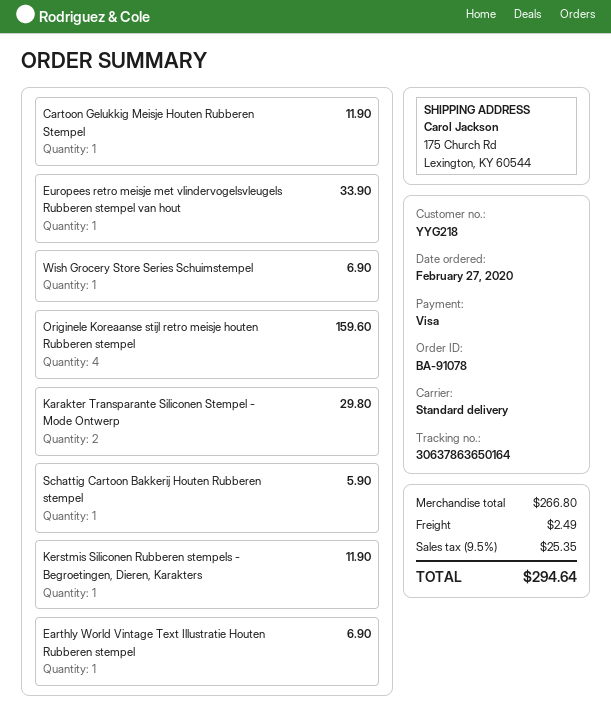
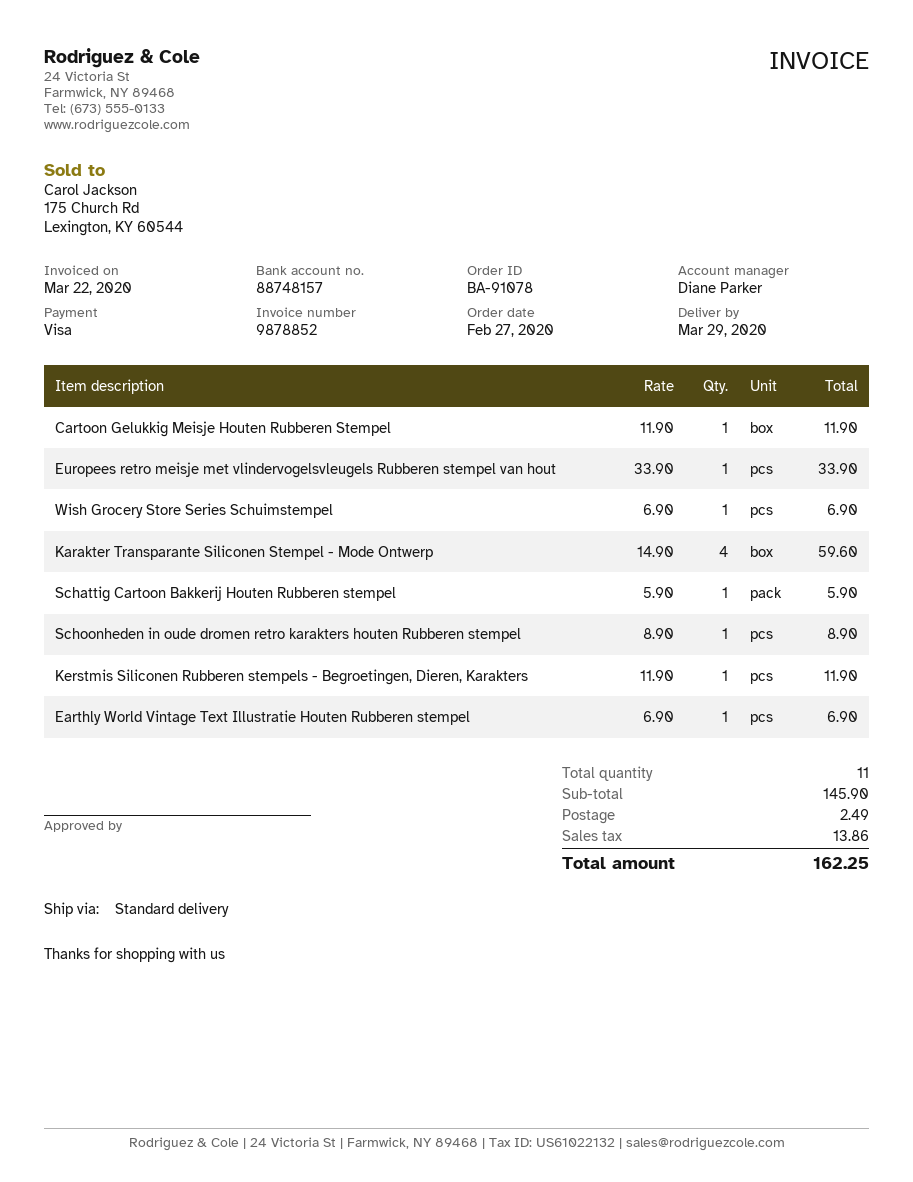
Originele Koreaanse stijl retro meisje houten Rubberen stempel: 4 for 159.60 -> none
Karakter Transparante Siliconen Stempel - Mode Ontwerp: 2 for 29.80 -> 4 for 59.60
Schoonheden in oude dromen retro karakters houten Rubberen stempel: none -> 1 for 8.90
subtotal: 266.80 -> 145.90
tax: 25.35 -> 13.86
total: 294.64 -> 162.25

